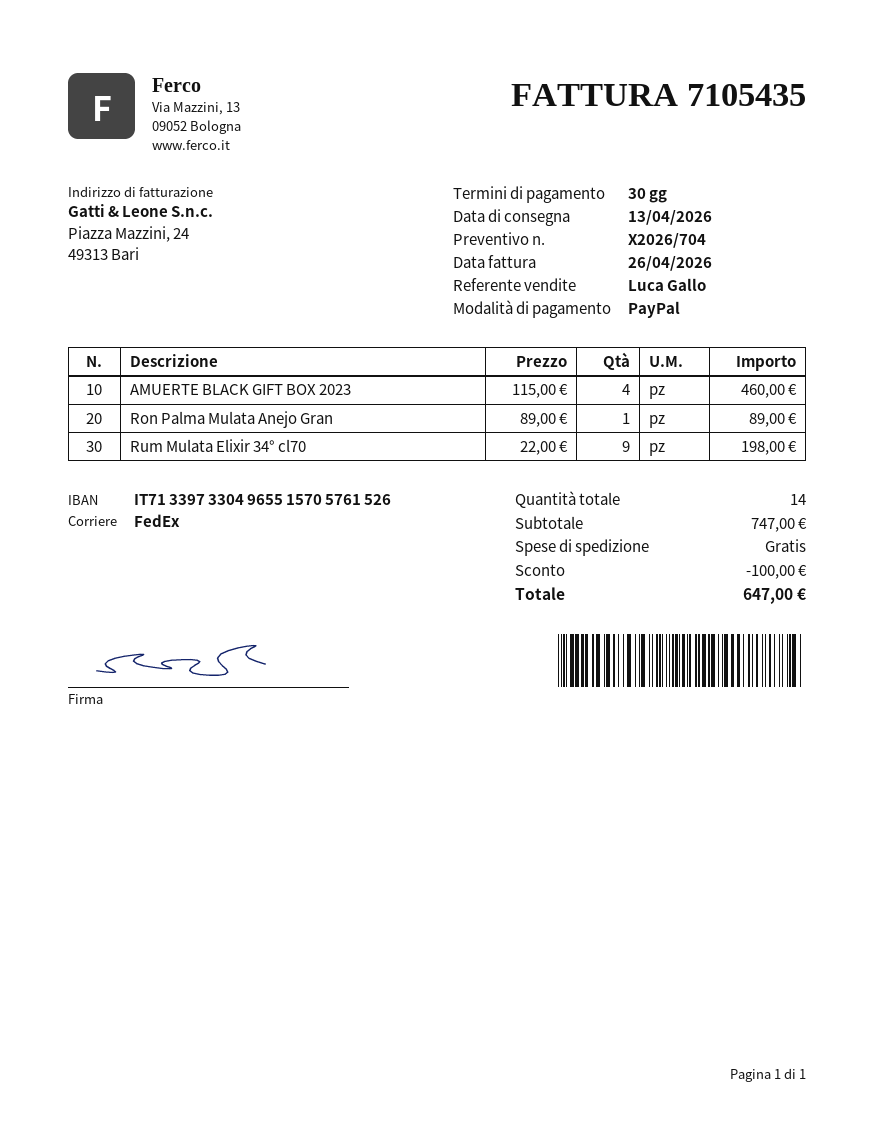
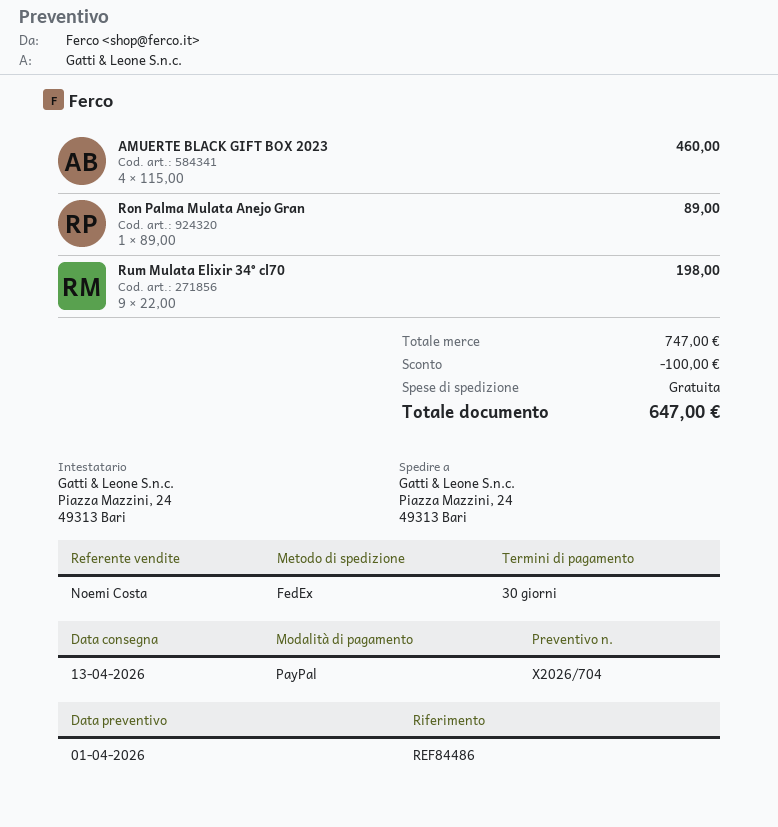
sales rep: Luca Gallo -> Noemi Costa

